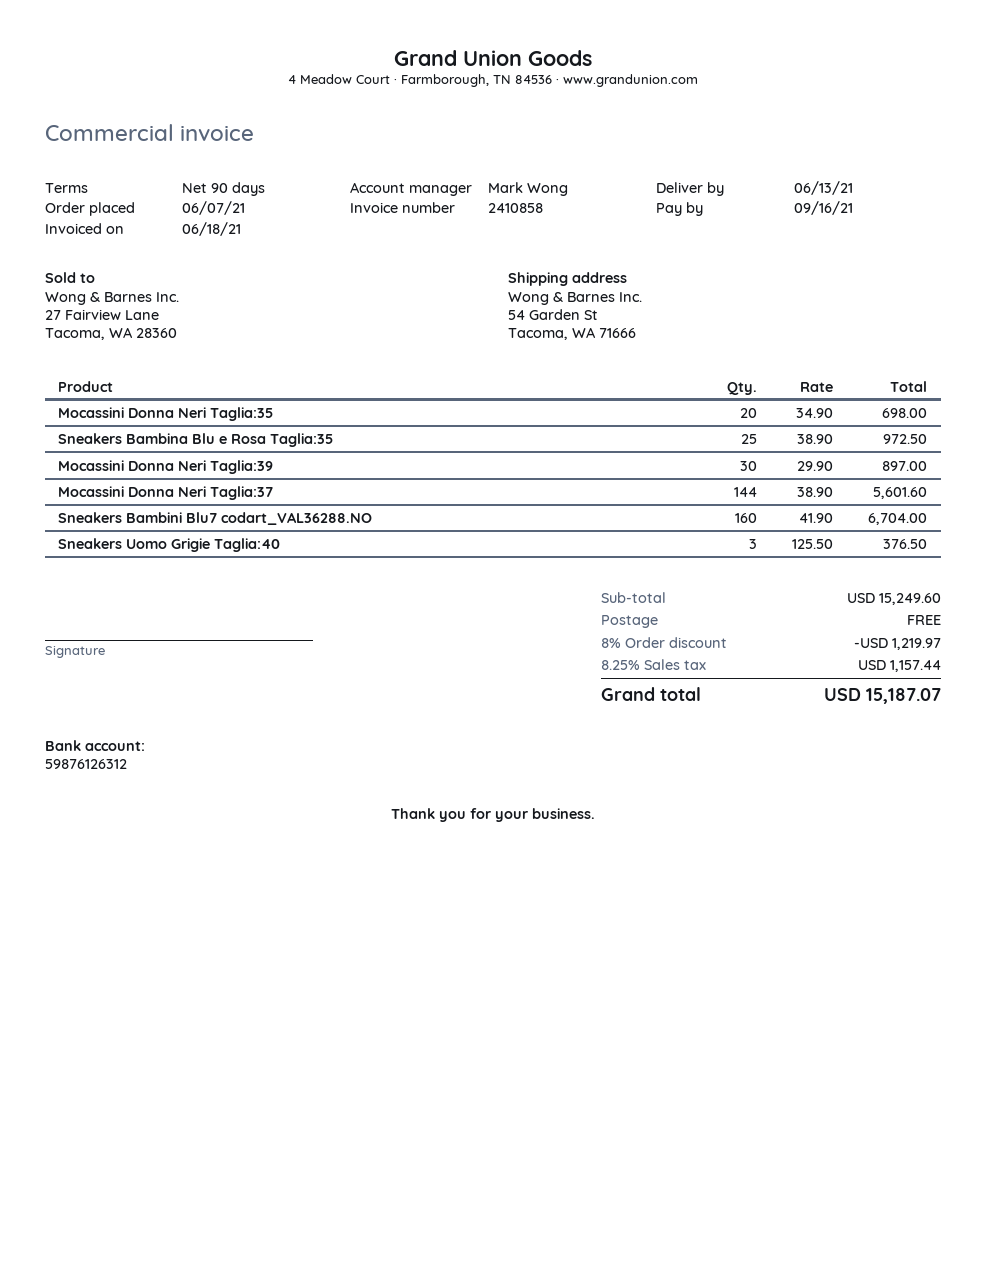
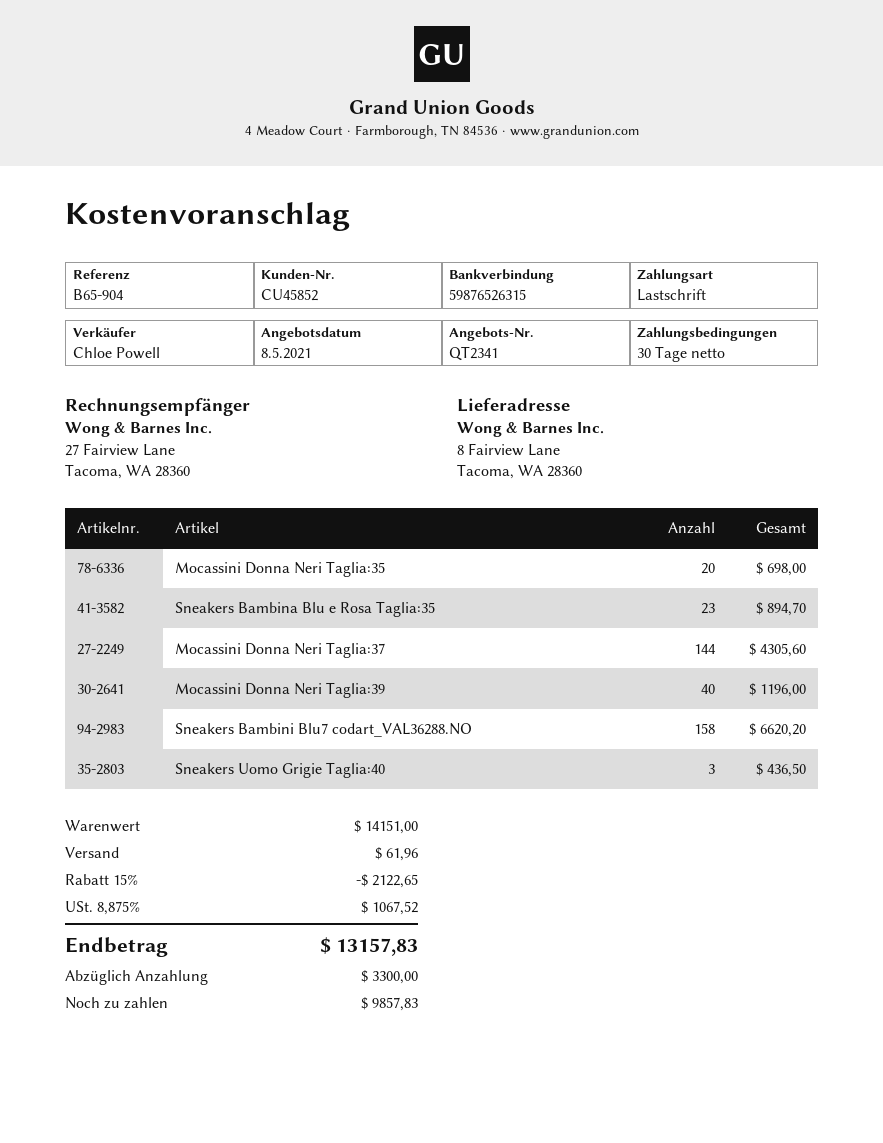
payment terms: 90 days -> 30 days
sales rep: Mark Wong -> Chloe Powell
bank account: 59876126312 -> 59876526315
ship to: 54 Garden St, Tacoma, WA 71666 -> 8 Fairview Lane, Tacoma, WA 28360
Sneakers Bambina Blu e Rosa Taglia:35: 25 for 972.50 -> 23 for 894.70
Mocassini Donna Neri Taglia:39: 30 for 897.00 -> 40 for 1196.00
Mocassini Donna Neri Taglia:37: 144 for 5601.60 -> 144 for 4305.60
Sneakers Bambini Blu7 codart_VAL36288.NO: 160 for 6704.00 -> 158 for 6620.20
Sneakers Uomo Grigie Taglia:40: 3 for 376.50 -> 3 for 436.50
subtotal: 15249.60 -> 14151.00
discount: 8% = 1219.97 -> 15% = 2122.65
shipping: 0.00 -> 61.96
tax: 8.25% = 1157.44 -> 8.875% = 1067.52
total: 15187.07 -> 13157.83

